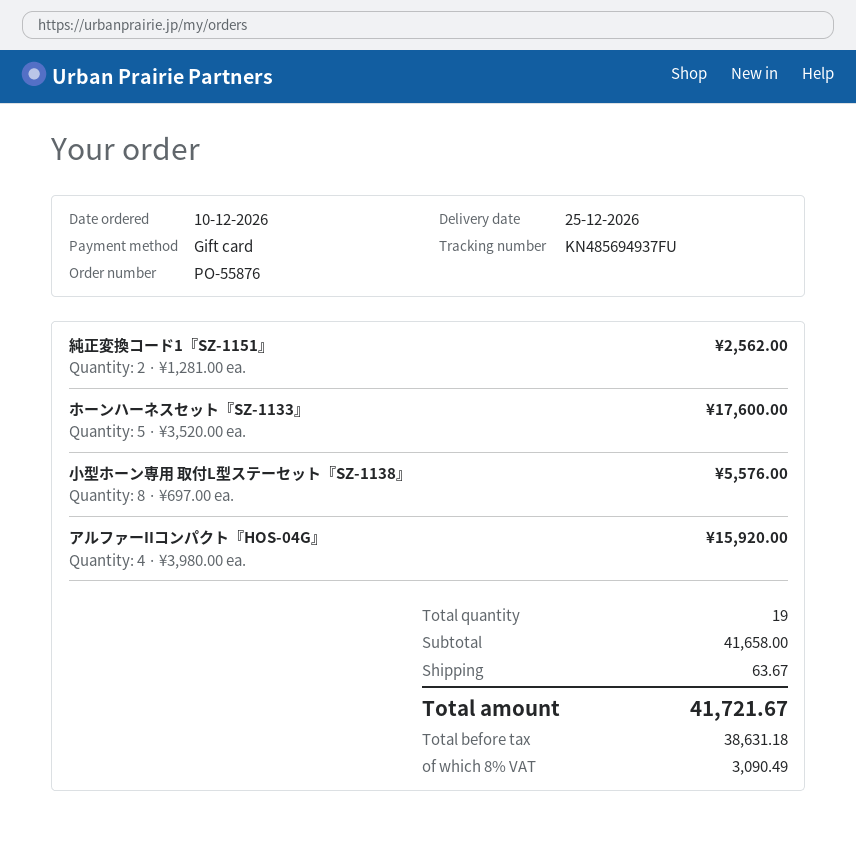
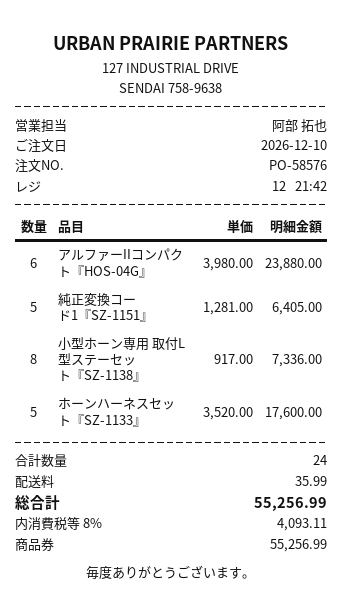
order number: PO-55876 -> PO-58576
純正変換コード1『SZ-1151』: 2 x 1281.00 = 2562.00 -> 5 x 1281.00 = 6405.00
小型ホーン専用 取付L型ステーセット『SZ-1138』: 8 x 697.00 = 5576.00 -> 8 x 917.00 = 7336.00
アルファーIIコンパクト『HOS-04G』: 4 x 3980.00 = 15920.00 -> 6 x 3980.00 = 23880.00
total quantity: 19 -> 24
shipping: 63.67 -> 35.99
tax: 8% = 3090.49 -> 8% = 4093.11
total: 41721.67 -> 55256.99

